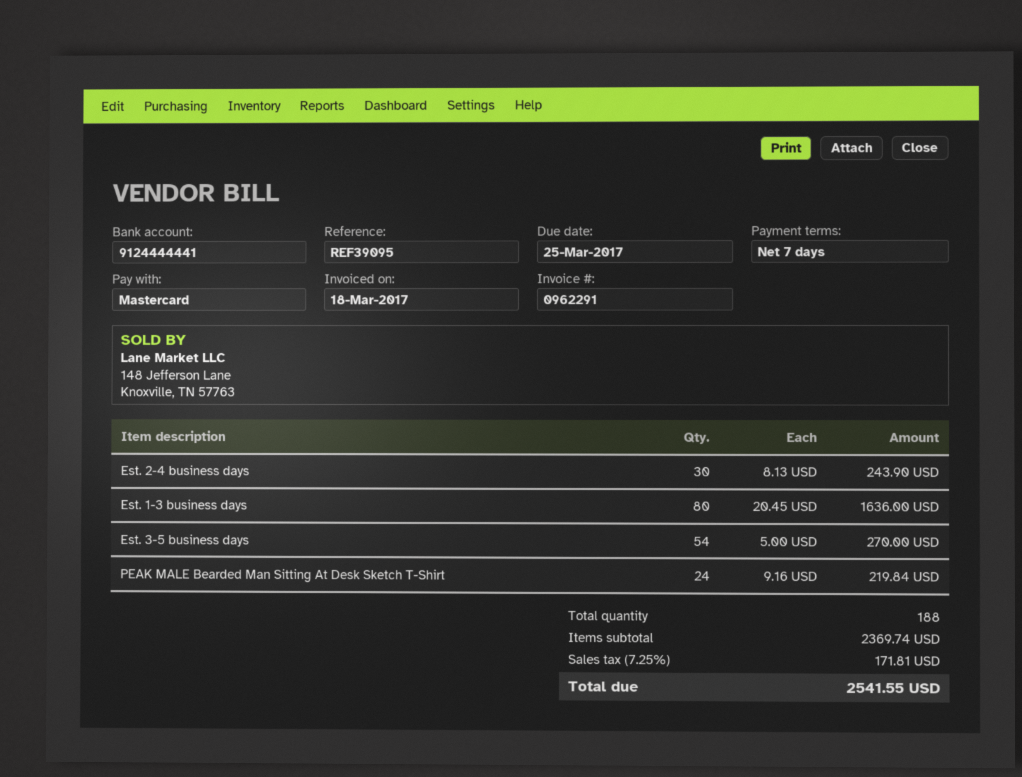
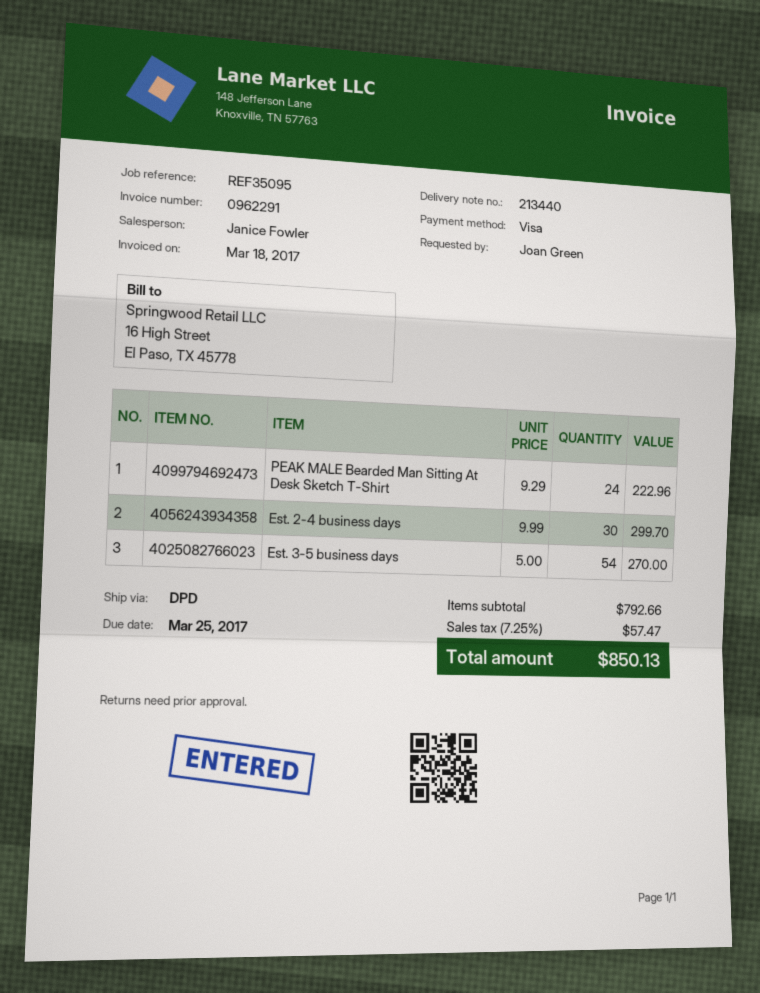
reference: REF39095 -> REF35095
payment method: Mastercard -> Visa
Est. 2-4 business days: 30 x 8.13 = 243.90 -> 30 x 9.99 = 299.70
Est. 1-3 business days: 80 x 20.45 = 1636.00 -> none
PEAK MALE Bearded Man Sitting At Desk Sketch T-Shirt: 24 x 9.16 = 219.84 -> 24 x 9.29 = 222.96
subtotal: 2369.74 -> 792.66
tax: 7.25% = 171.81 -> 7.25% = 57.47
total: 2541.55 -> 850.13

